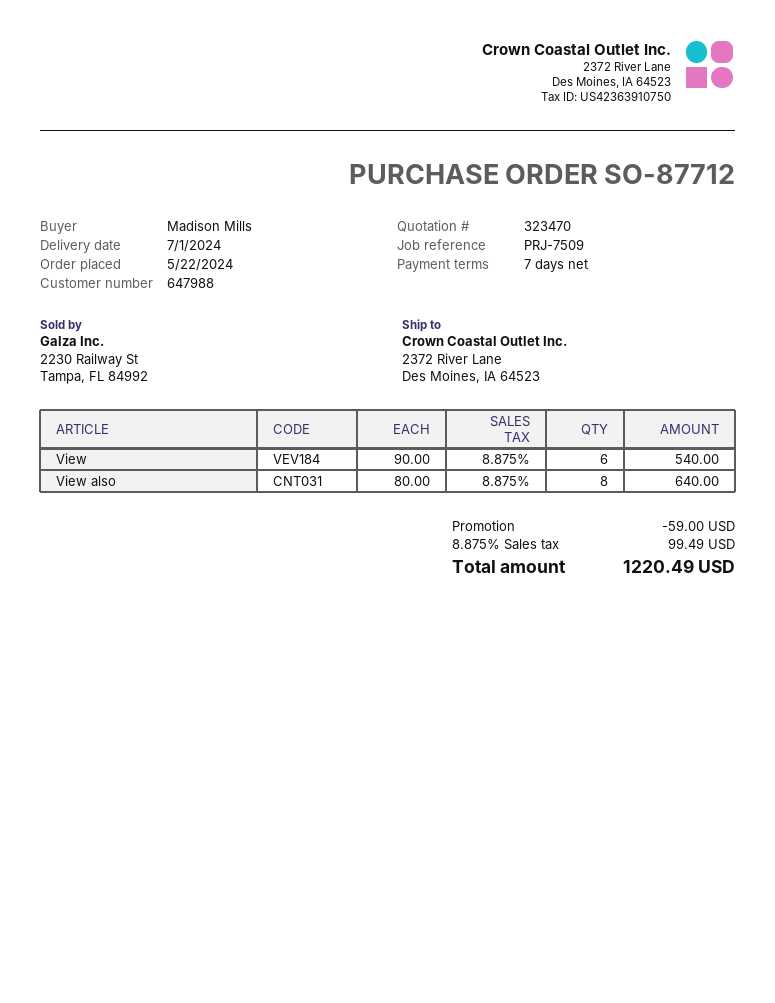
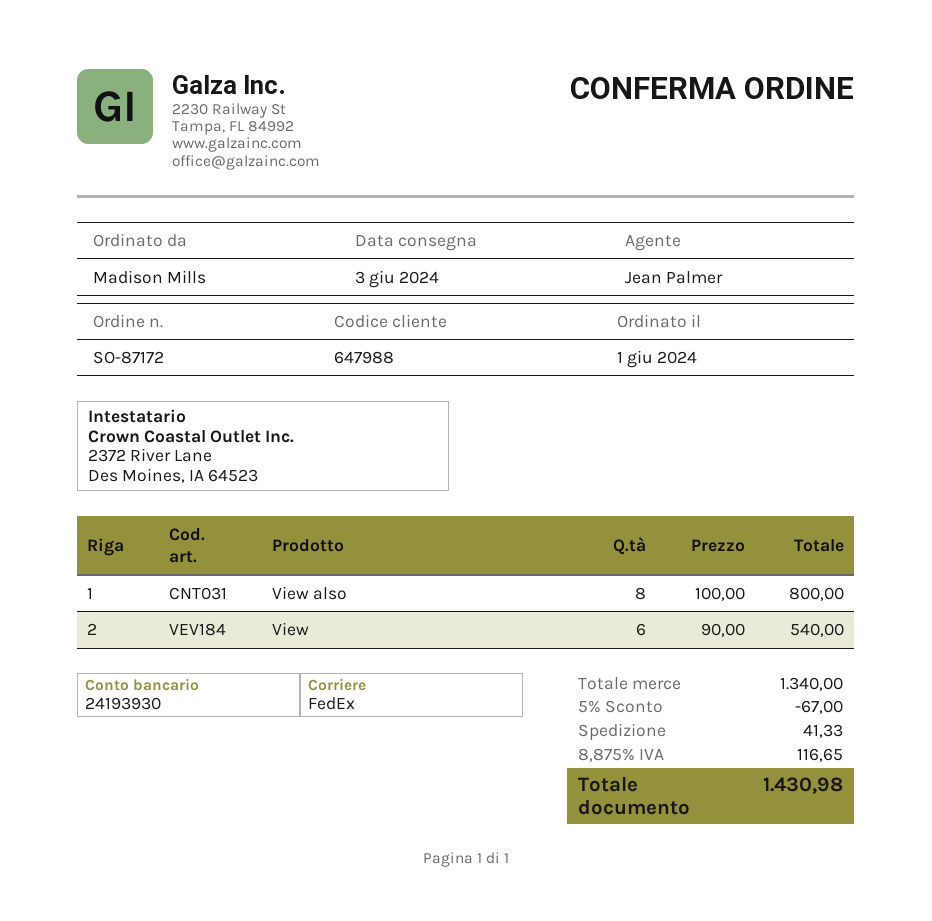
order number: SO-87712 -> SO-87172
order date: 2024-05-22 -> 2024-06-01
delivery date: 2024-07-01 -> 2024-06-03
View also: 8 x 80.00 = 640.00 -> 8 x 100.00 = 800.00
discount: 59.00 -> 67.00
shipping: none -> 41.33
tax: 8.875% = 99.49 -> 8.875% = 116.65
total: 1220.49 -> 1430.98

